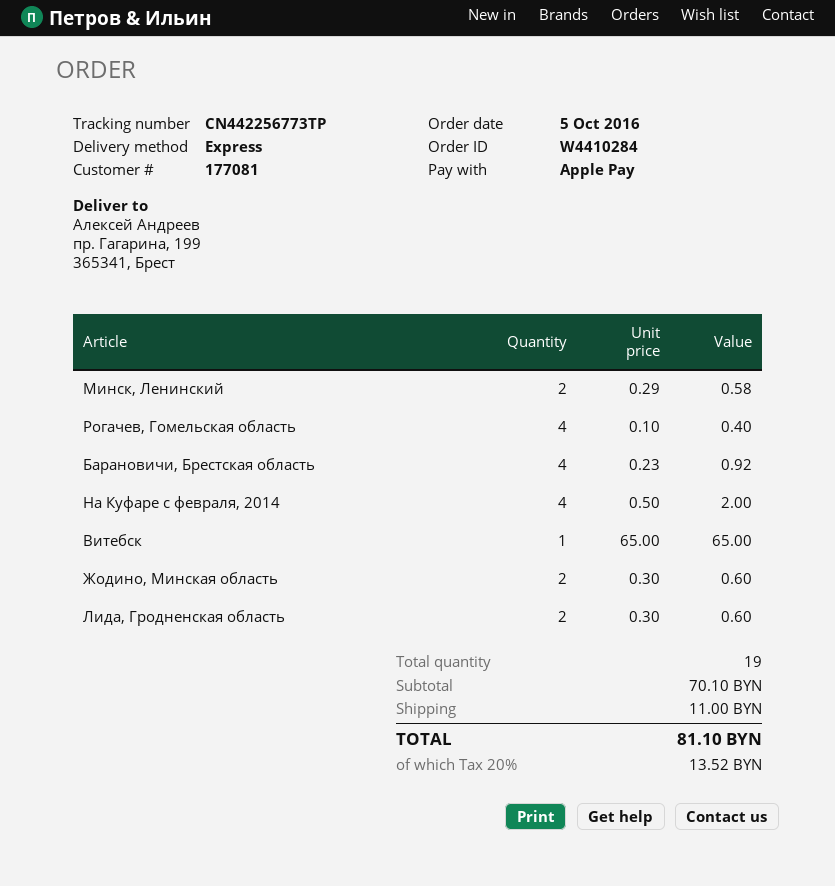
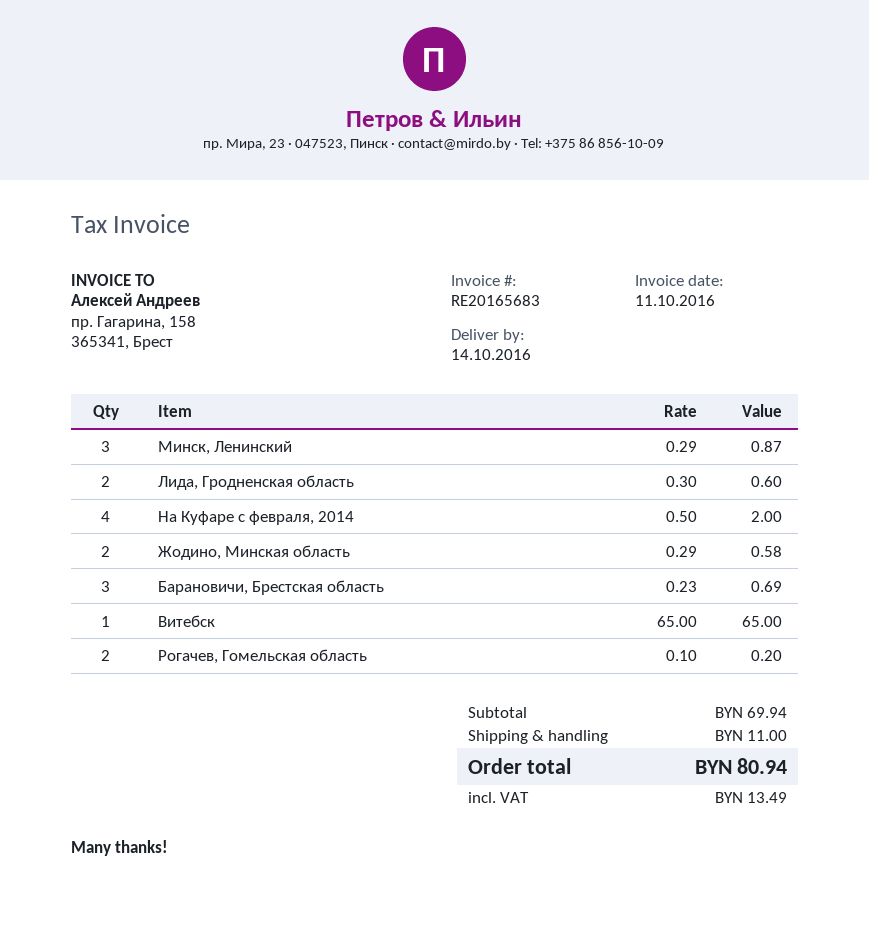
Минск, Ленинский: 2 x 0.29 = 0.58 -> 3 x 0.29 = 0.87
Рогачев, Гомельская область: 4 x 0.10 = 0.40 -> 2 x 0.10 = 0.20
Барановичи, Брестская область: 4 x 0.23 = 0.92 -> 3 x 0.23 = 0.69
Жодино, Минская область: 2 x 0.30 = 0.60 -> 2 x 0.29 = 0.58
subtotal: 70.10 -> 69.94
tax: 13.52 -> 13.49
total: 81.10 -> 80.94

